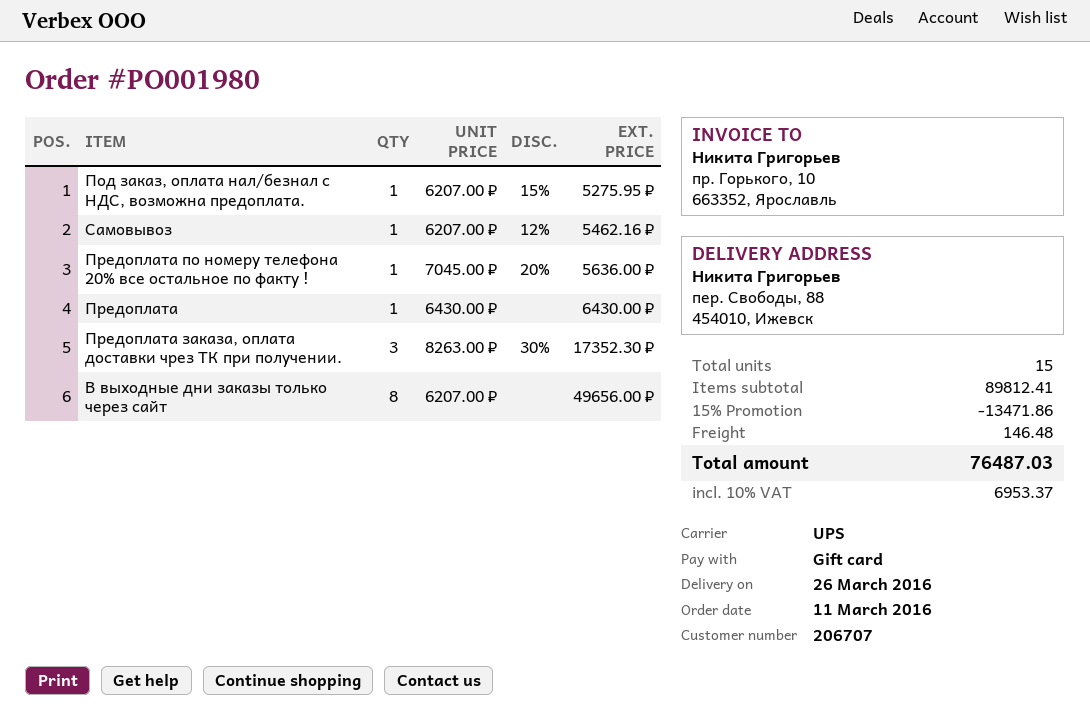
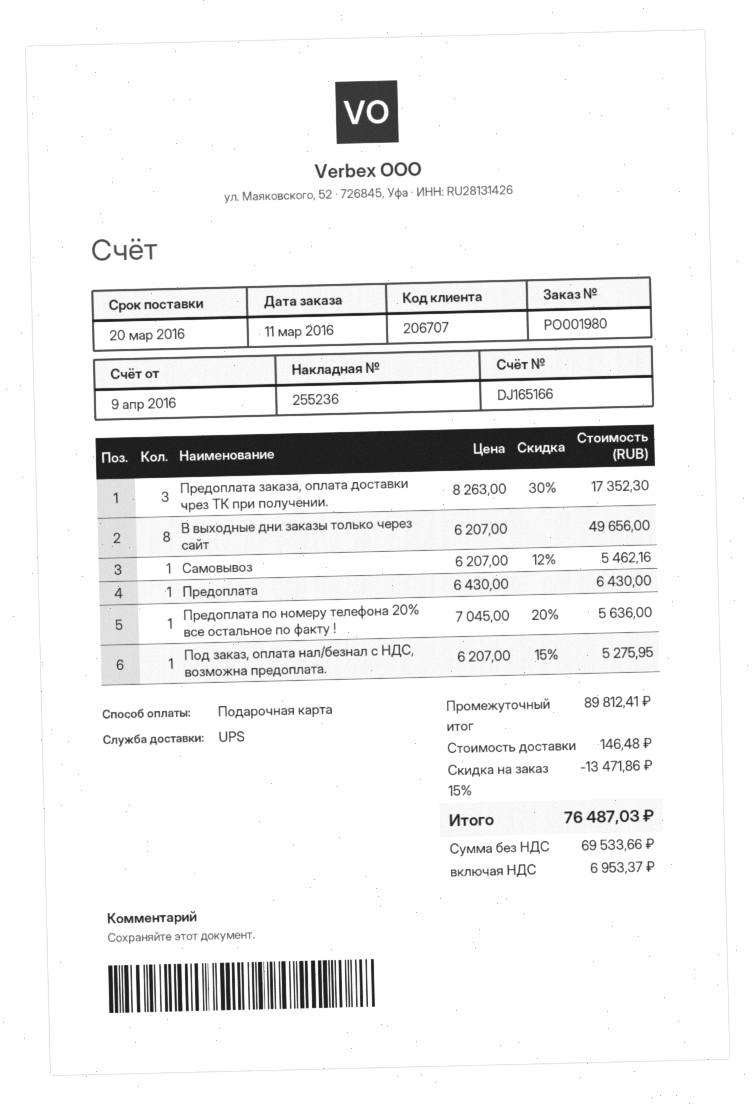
delivery date: 2016-03-26 -> 2016-03-20

